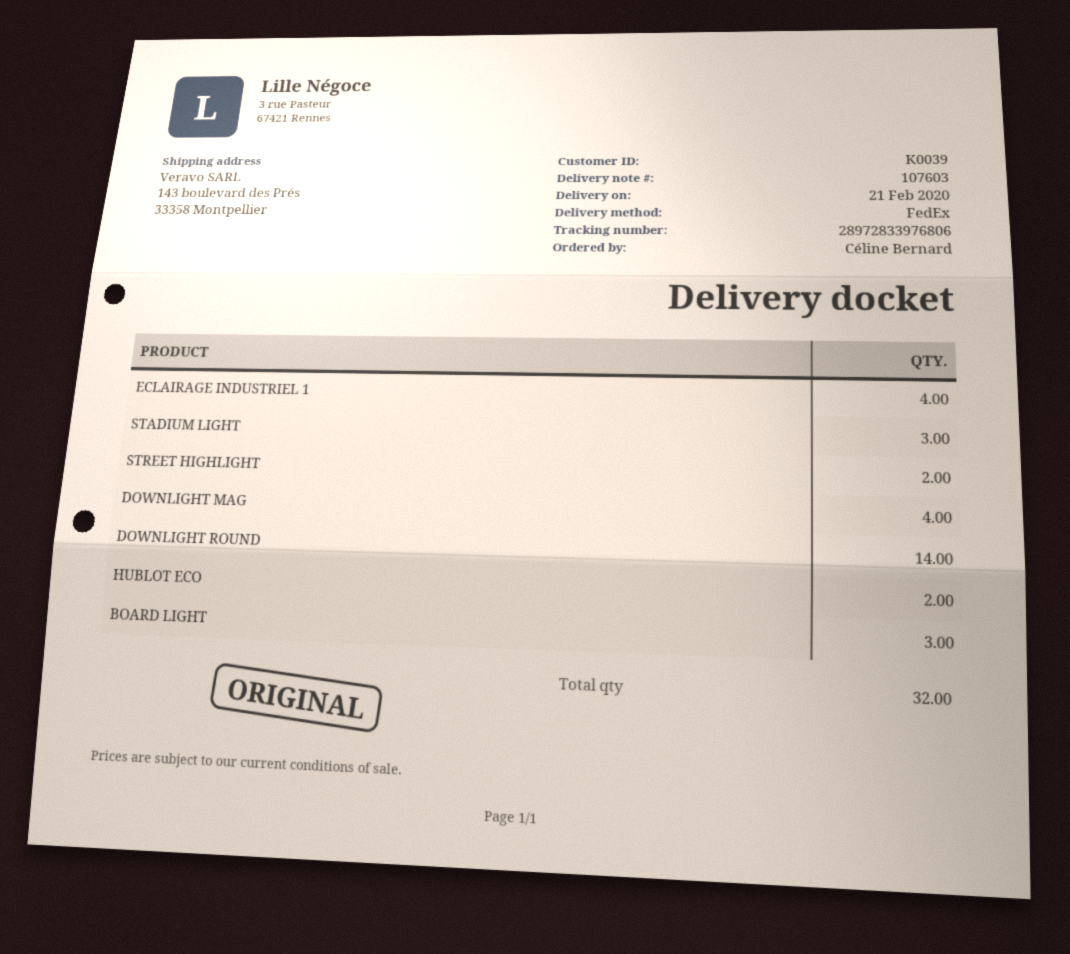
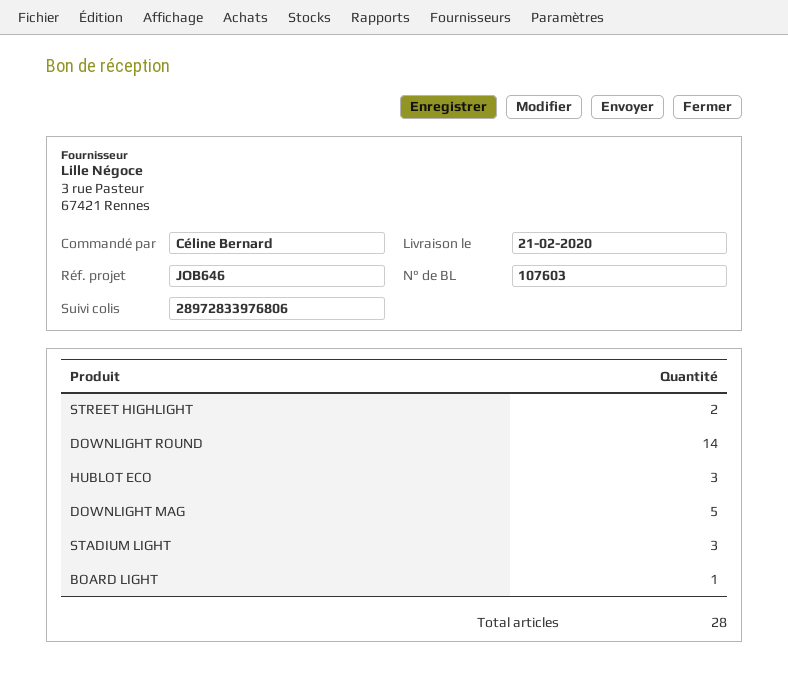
ECLAIRAGE INDUSTRIEL 1: 4 -> none
DOWNLIGHT MAG: 4 -> 5
HUBLOT ECO: 2 -> 3
BOARD LIGHT: 3 -> 1
total quantity: 32 -> 28

